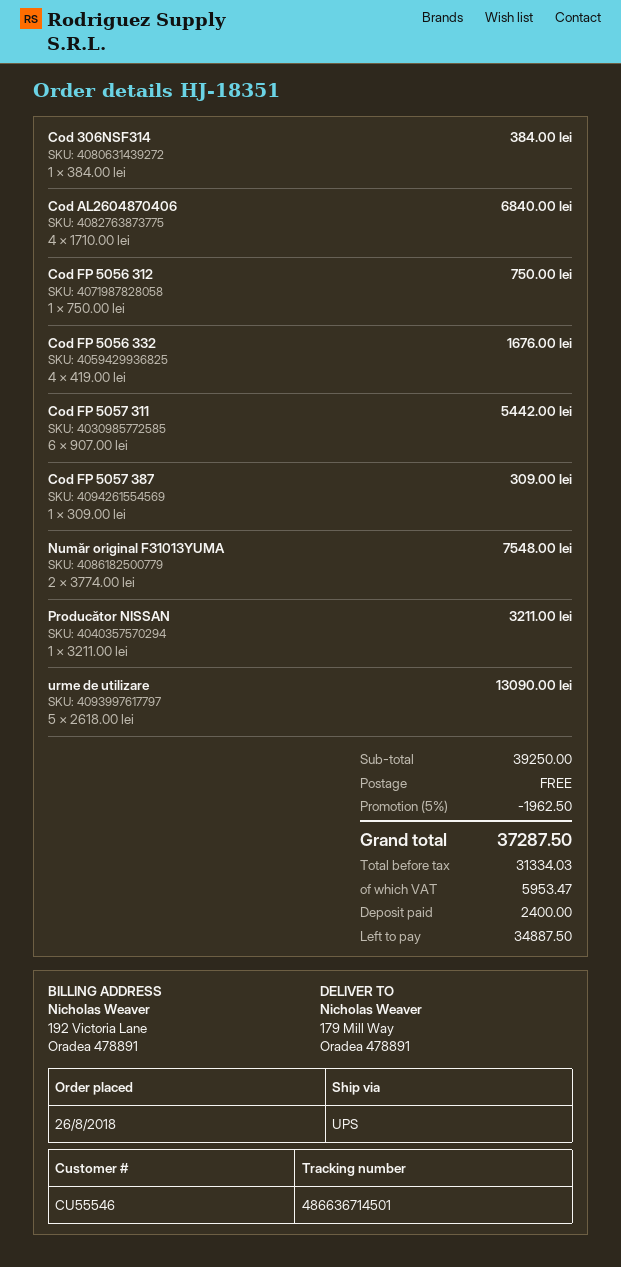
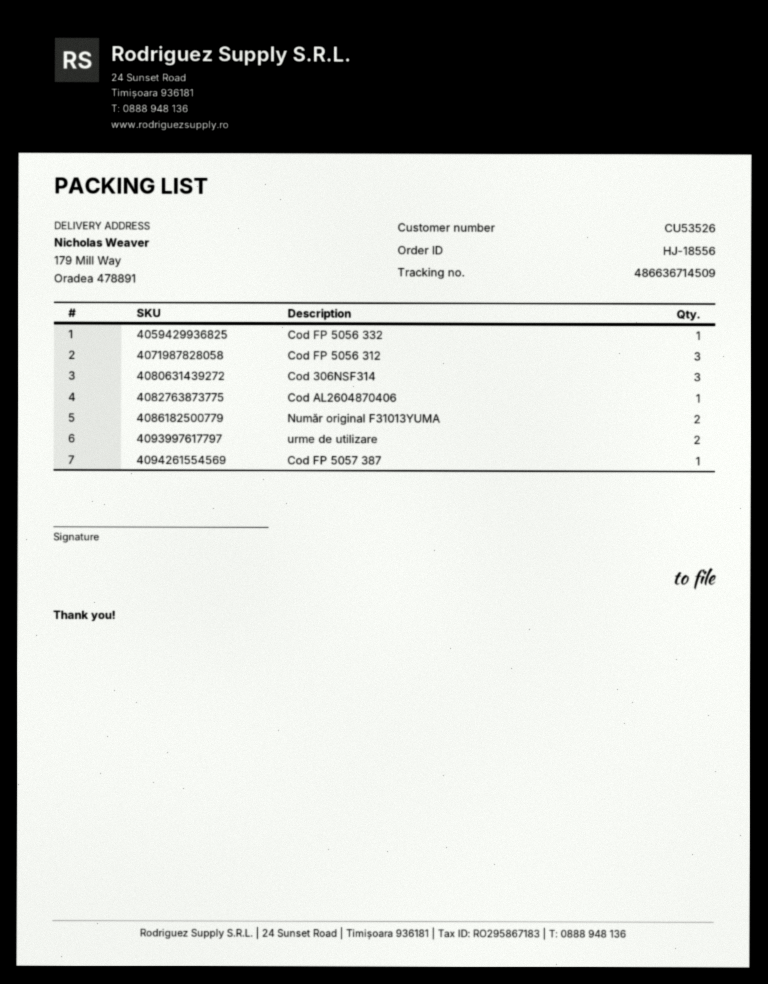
order number: HJ-18351 -> HJ-18556
customer number: CU55546 -> CU53526
tracking number: 486636714501 -> 486636714509
Cod 306NSF314: 1 -> 3
Cod AL2604870406: 4 -> 1
Cod FP 5056 312: 1 -> 3
Cod FP 5056 332: 4 -> 1
Cod FP 5057 311: 6 -> none
Producător NISSAN: 1 -> none
urme de utilizare: 5 -> 2

